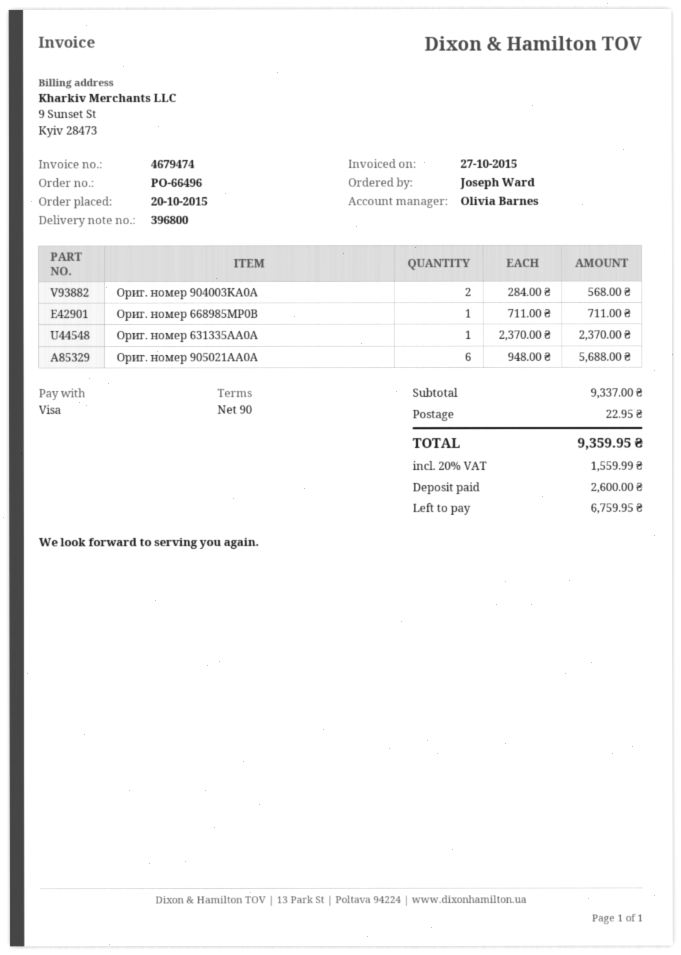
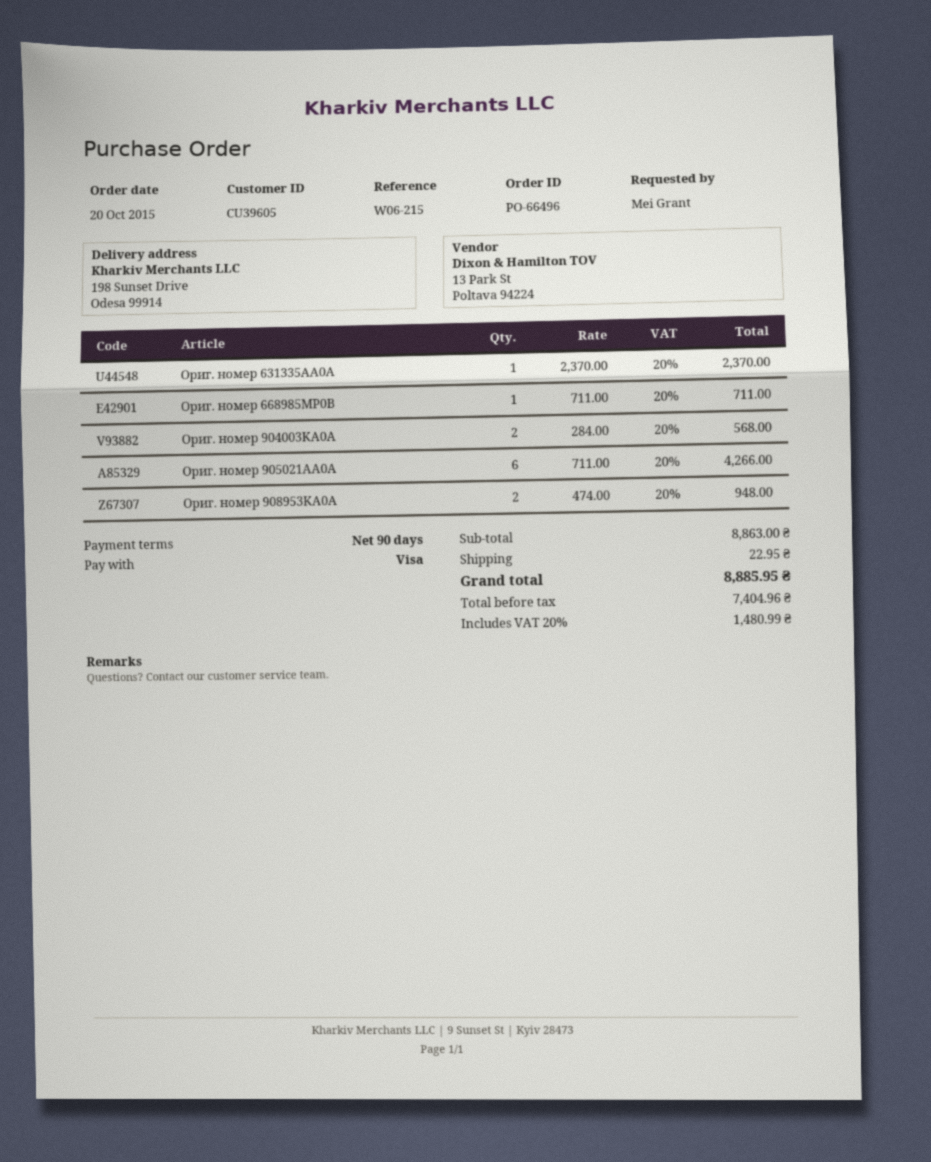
ordered by: Joseph Ward -> Mei Grant
Ориг. номер 905021AA0A: 6 x 948.00 = 5688.00 -> 6 x 711.00 = 4266.00
Ориг. номер 908953KA0A: none -> 2 x 474.00 = 948.00
subtotal: 9337.00 -> 8863.00
tax: 20% = 1559.99 -> 20% = 1480.99
total: 9359.95 -> 8885.95

